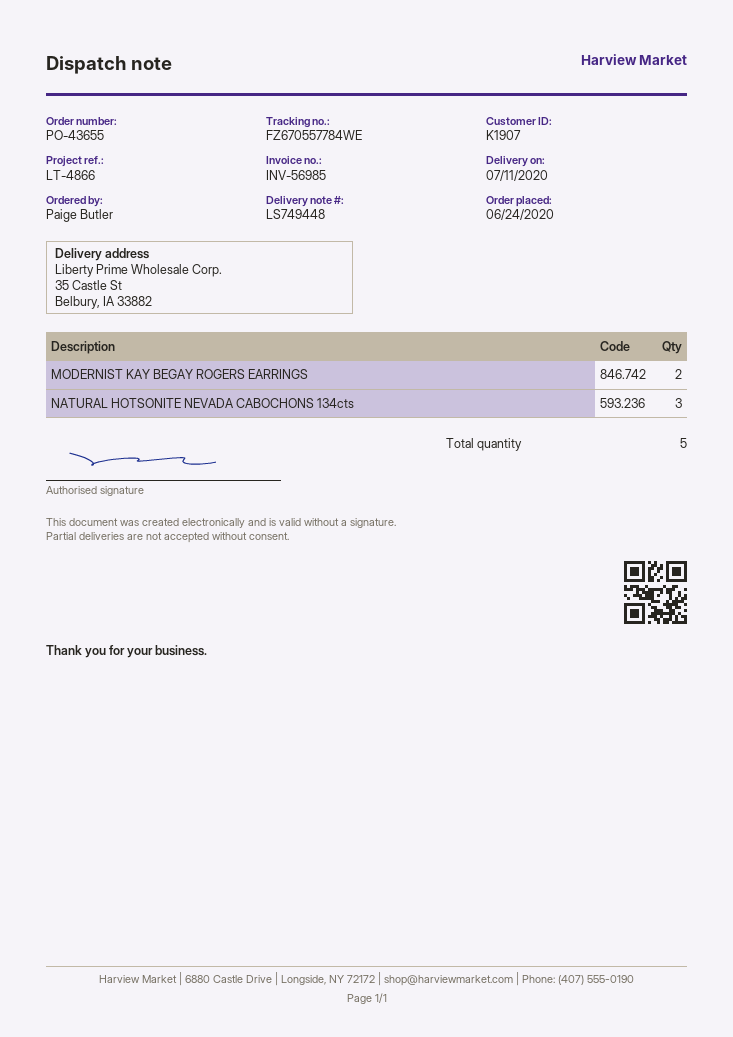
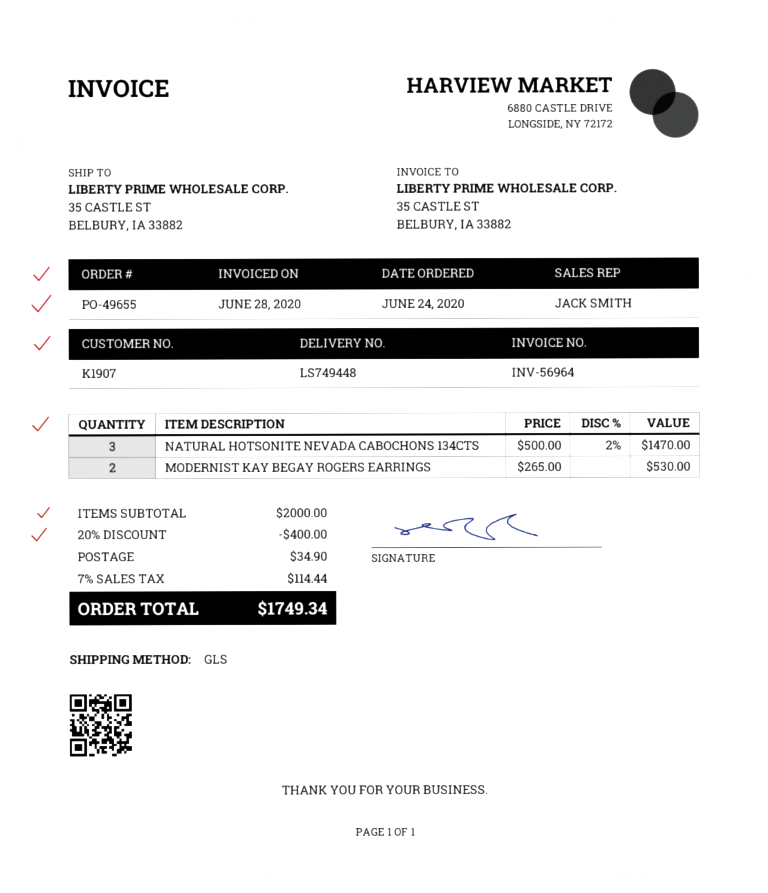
order number: PO-43655 -> PO-49655
invoice number: INV-56985 -> INV-56964

